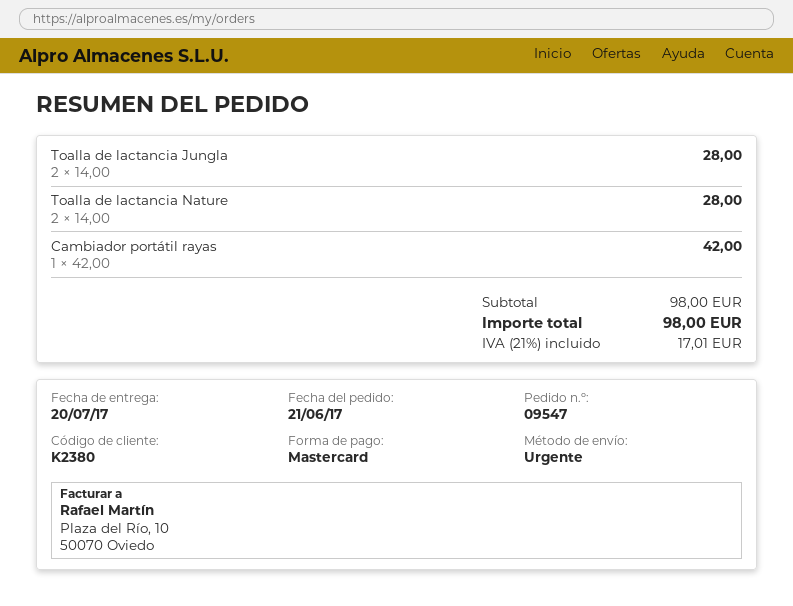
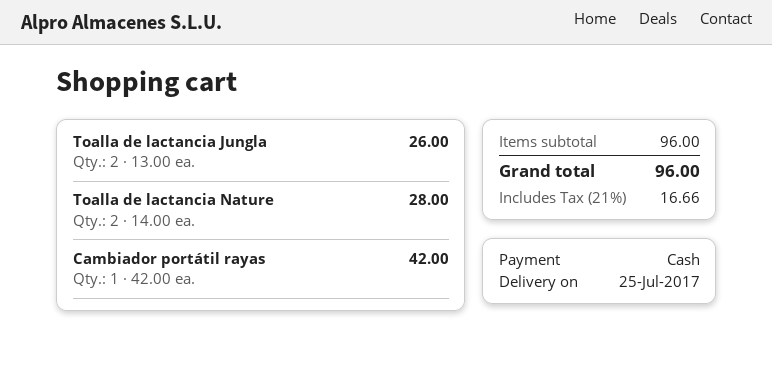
delivery date: 2017-07-20 -> 2017-07-25
payment method: Mastercard -> cash
Toalla de lactancia Jungla: 2 x 14.00 = 28.00 -> 2 x 13.00 = 26.00
subtotal: 98.00 -> 96.00
tax: 21% = 17.01 -> 21% = 16.66
total: 98.00 -> 96.00

